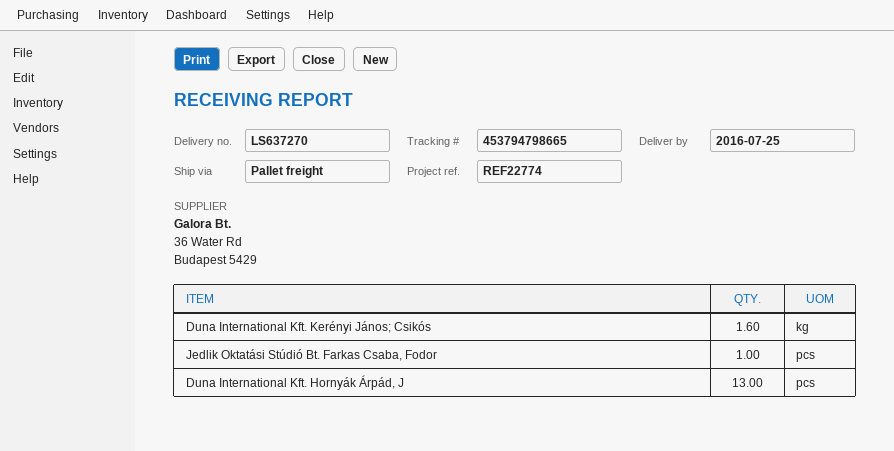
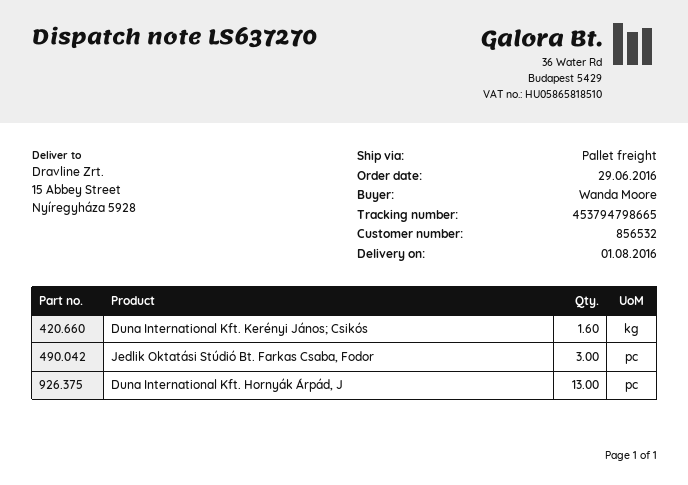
delivery date: 2016-07-25 -> 2016-08-01
Jedlik Oktatási Stúdió Bt. Farkas Csaba, Fodor: 1 -> 3

